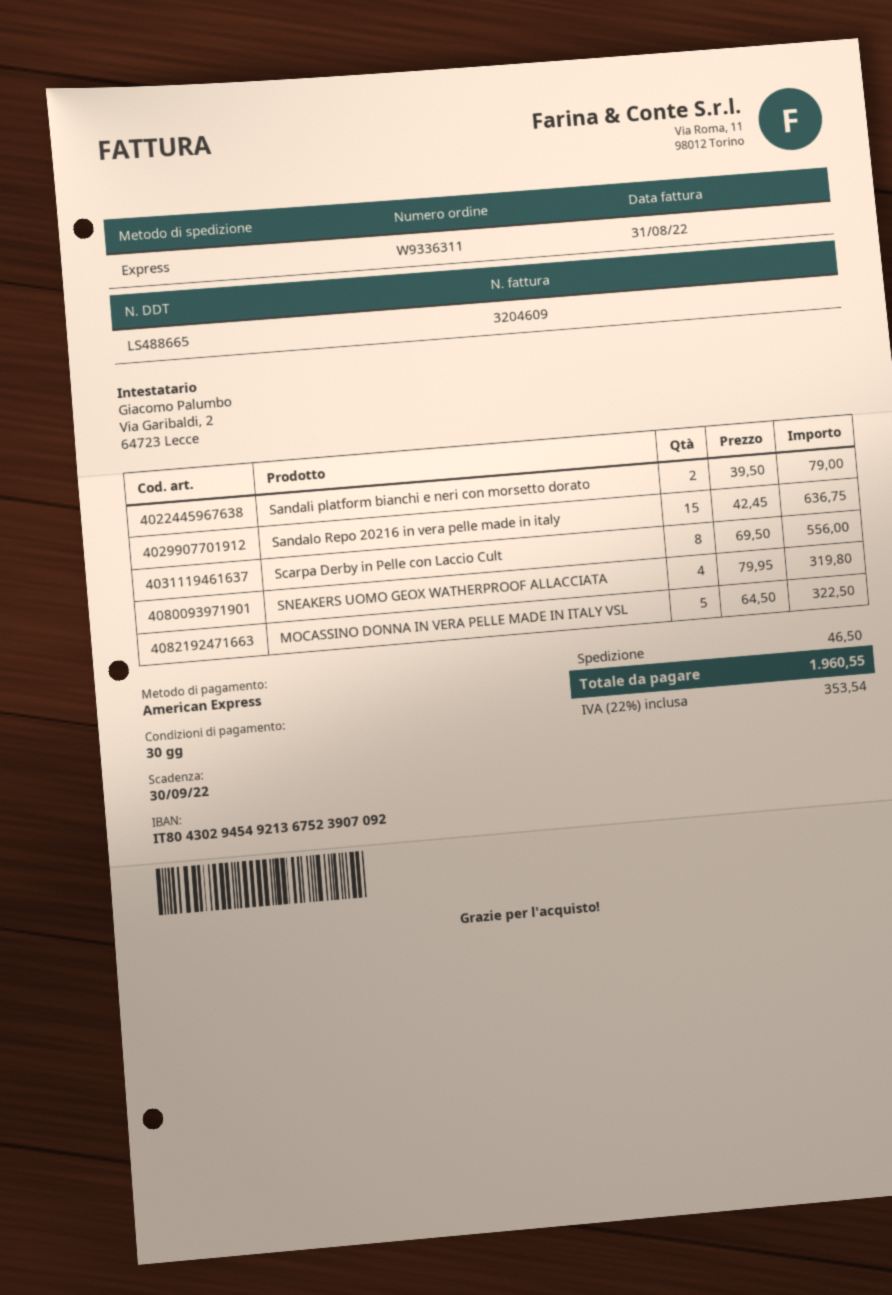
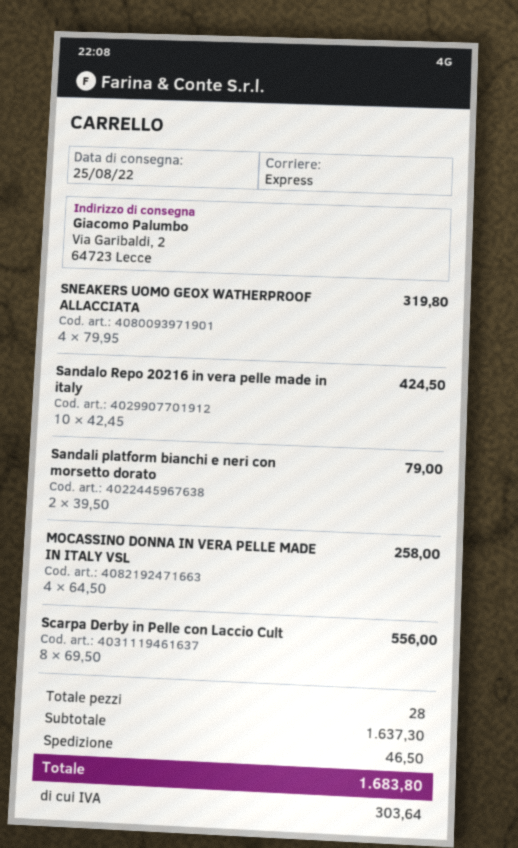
Sandalo Repo 20216 in vera pelle made in italy: 15 x 42.45 = 636.75 -> 10 x 42.45 = 424.50
MOCASSINO DONNA IN VERA PELLE MADE IN ITALY VSL: 5 x 64.50 = 322.50 -> 4 x 64.50 = 258.00
tax: 353.54 -> 303.64
total: 1960.55 -> 1683.80

